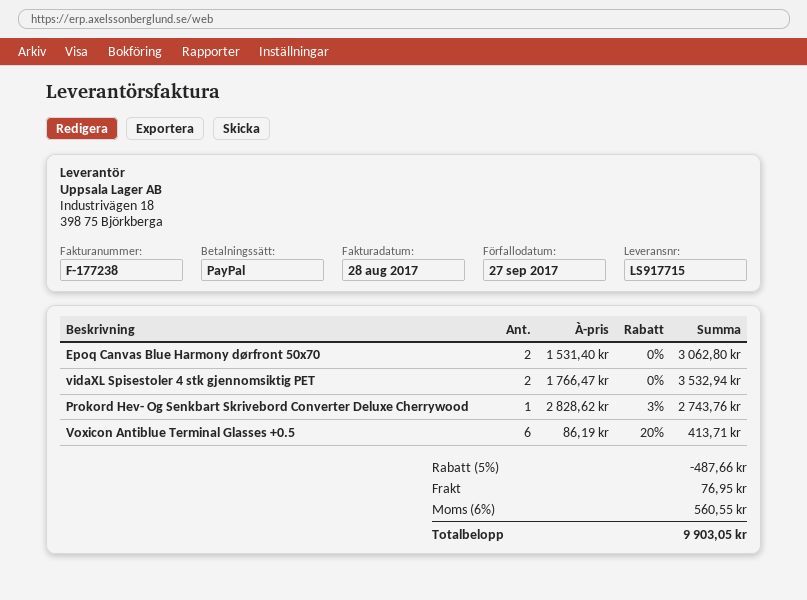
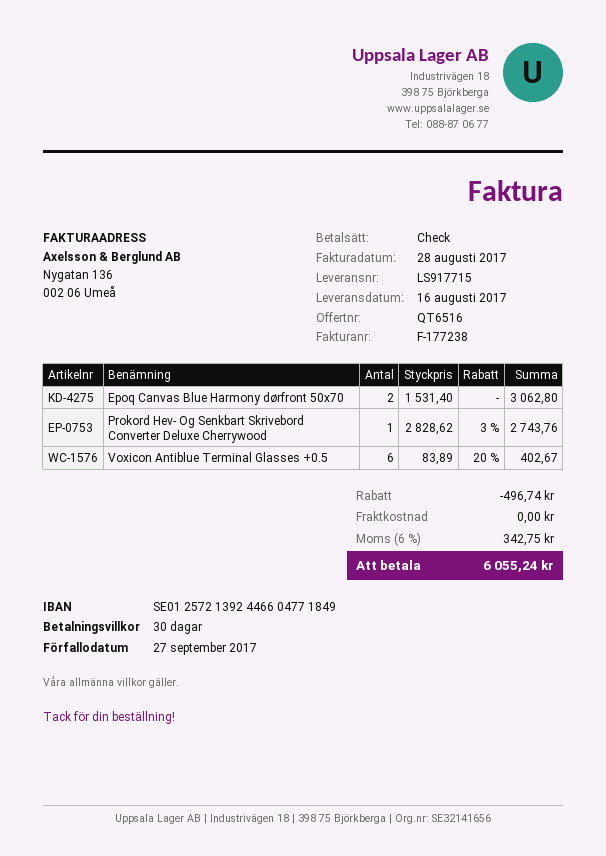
payment method: PayPal -> cheque
vidaXL Spisestoler 4 stk gjennomsiktig PET: 2 x 1766.47 = 3532.94 -> none
Voxicon Antiblue Terminal Glasses +0.5: 6 x 86.19 - 20% = 413.71 -> 6 x 83.89 - 20% = 402.67
discount: 487.66 -> 496.74
shipping: 76.95 -> 0.00
tax: 6% = 560.55 -> 6% = 342.75
total: 9903.05 -> 6055.24

